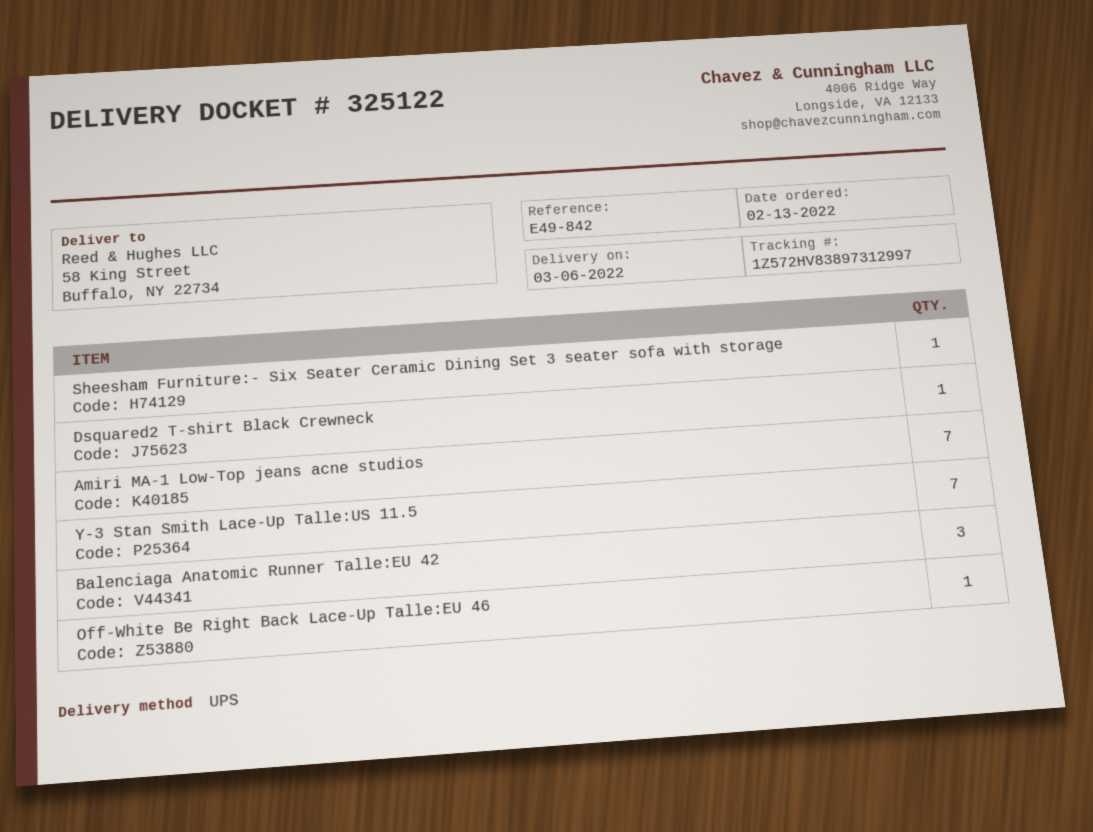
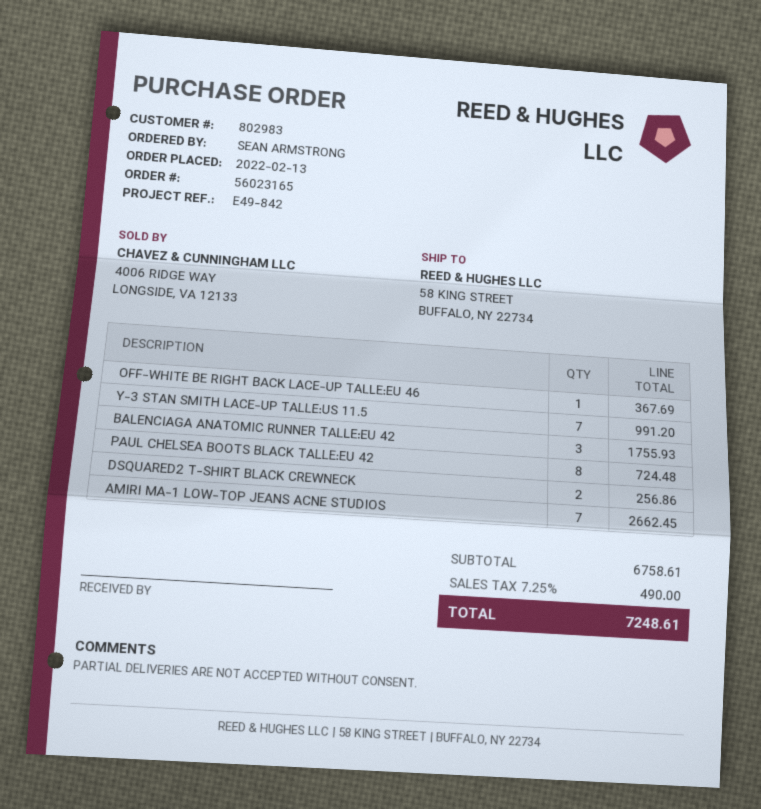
Sheesham Furniture:- Six Seater Ceramic Dining Set 3 seater sofa with storage: 1 -> none
Dsquared2 T-shirt Black Crewneck: 1 -> 2
PAUL CHELSEA BOOTS BLACK TALLE:EU 42: none -> 8

